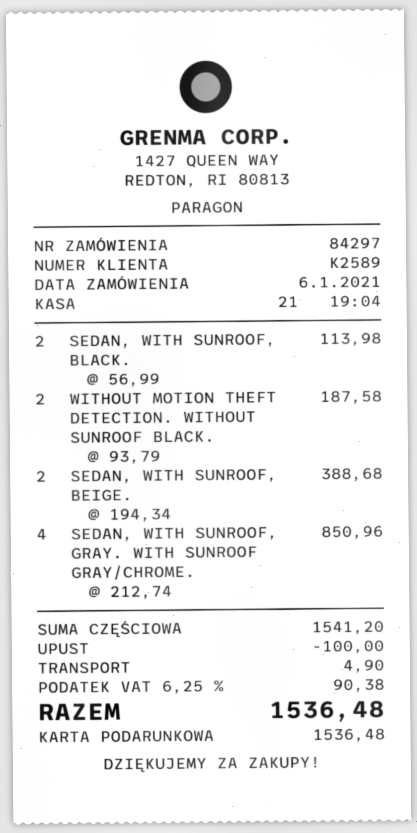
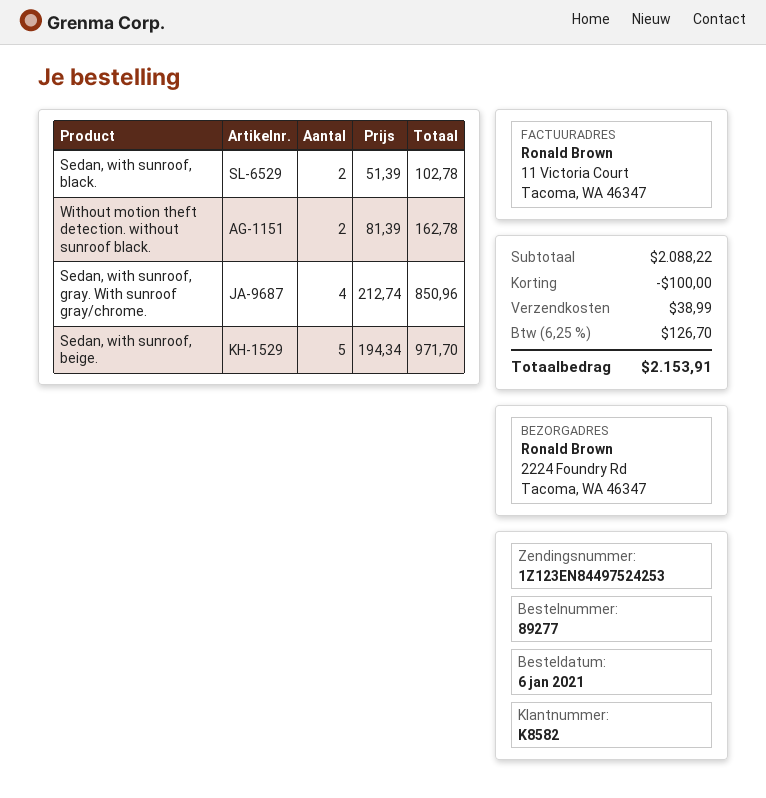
order number: 84297 -> 89277
customer number: K2589 -> K8582
SEDAN, WITH SUNROOF, BLACK.: 2 x 56.99 = 113.98 -> 2 x 51.39 = 102.78
WITHOUT MOTION THEFT DETECTION. WITHOUT SUNROOF BLACK.: 2 x 93.79 = 187.58 -> 2 x 81.39 = 162.78
SEDAN, WITH SUNROOF, BEIGE.: 2 x 194.34 = 388.68 -> 5 x 194.34 = 971.70
subtotal: 1541.20 -> 2088.22
shipping: 4.90 -> 38.99
tax: 6.25% = 90.38 -> 6.25% = 126.70
total: 1536.48 -> 2153.91

